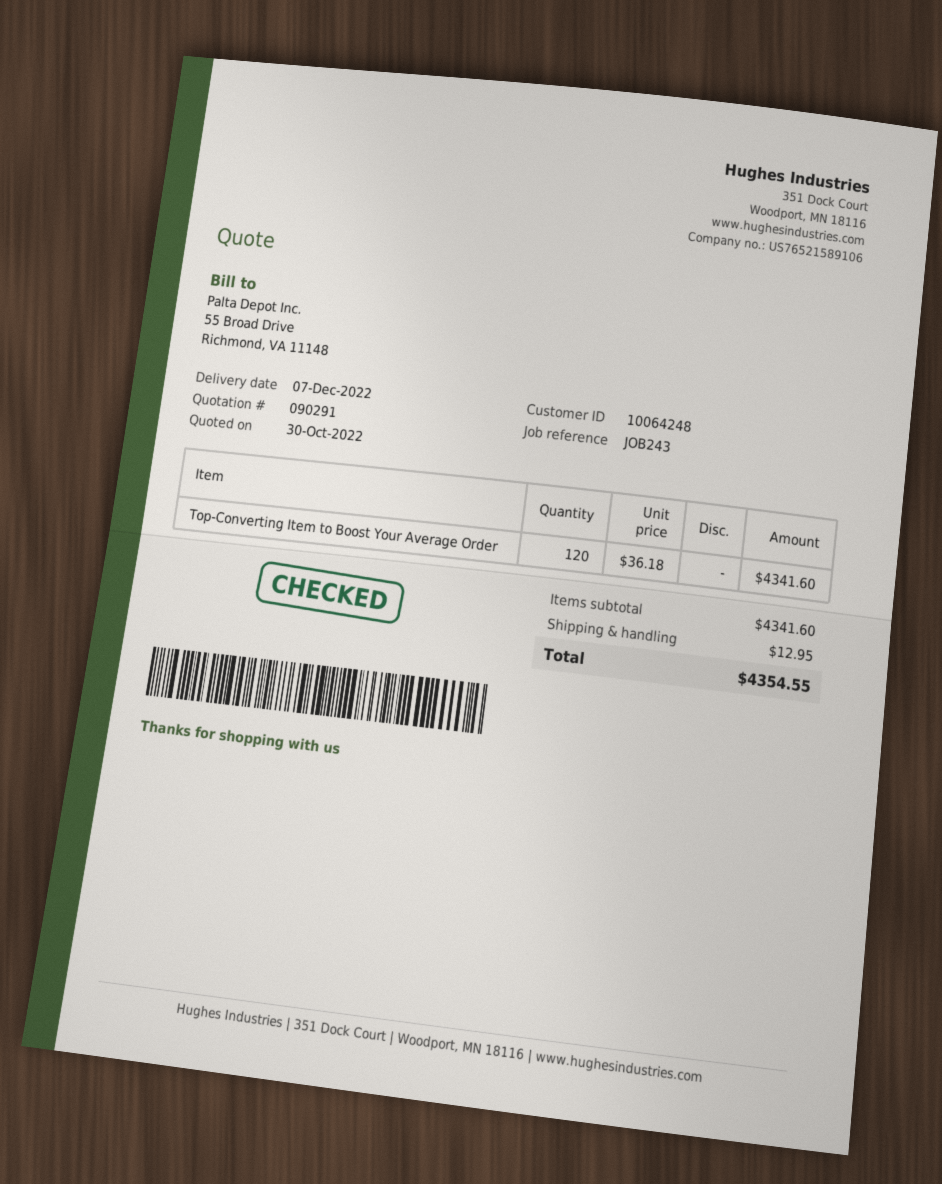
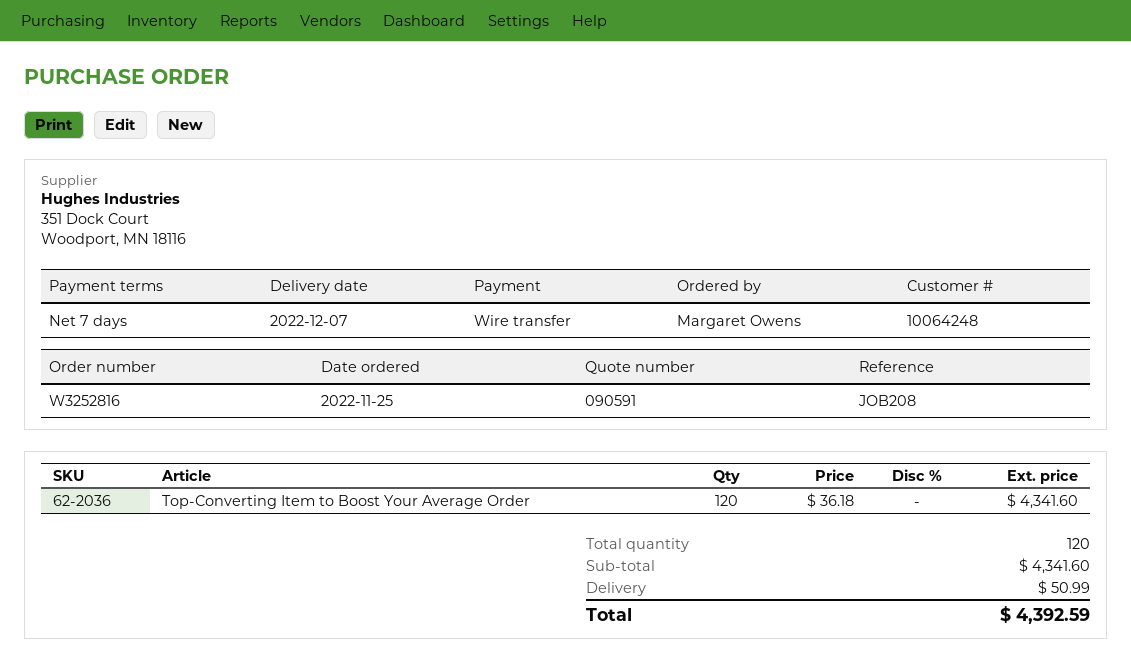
quote number: 090291 -> 090591
reference: JOB243 -> JOB208
shipping: 12.95 -> 50.99
total: 4354.55 -> 4392.59

